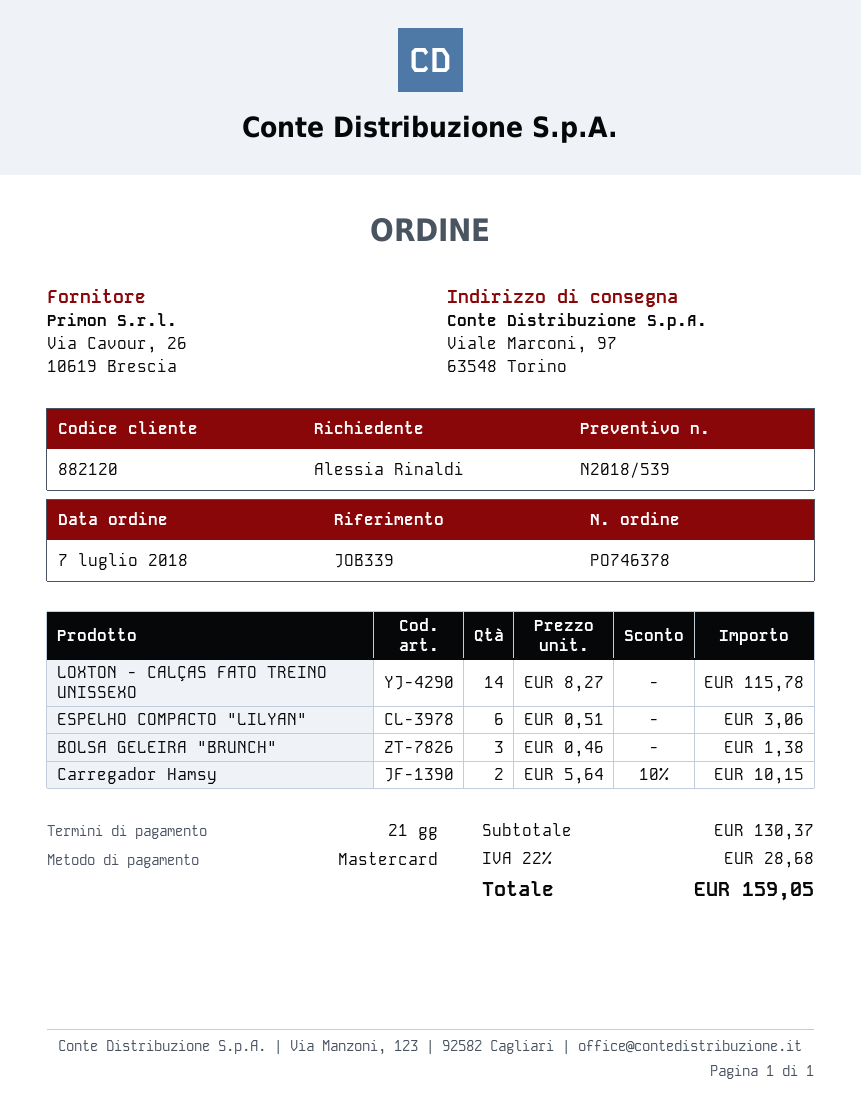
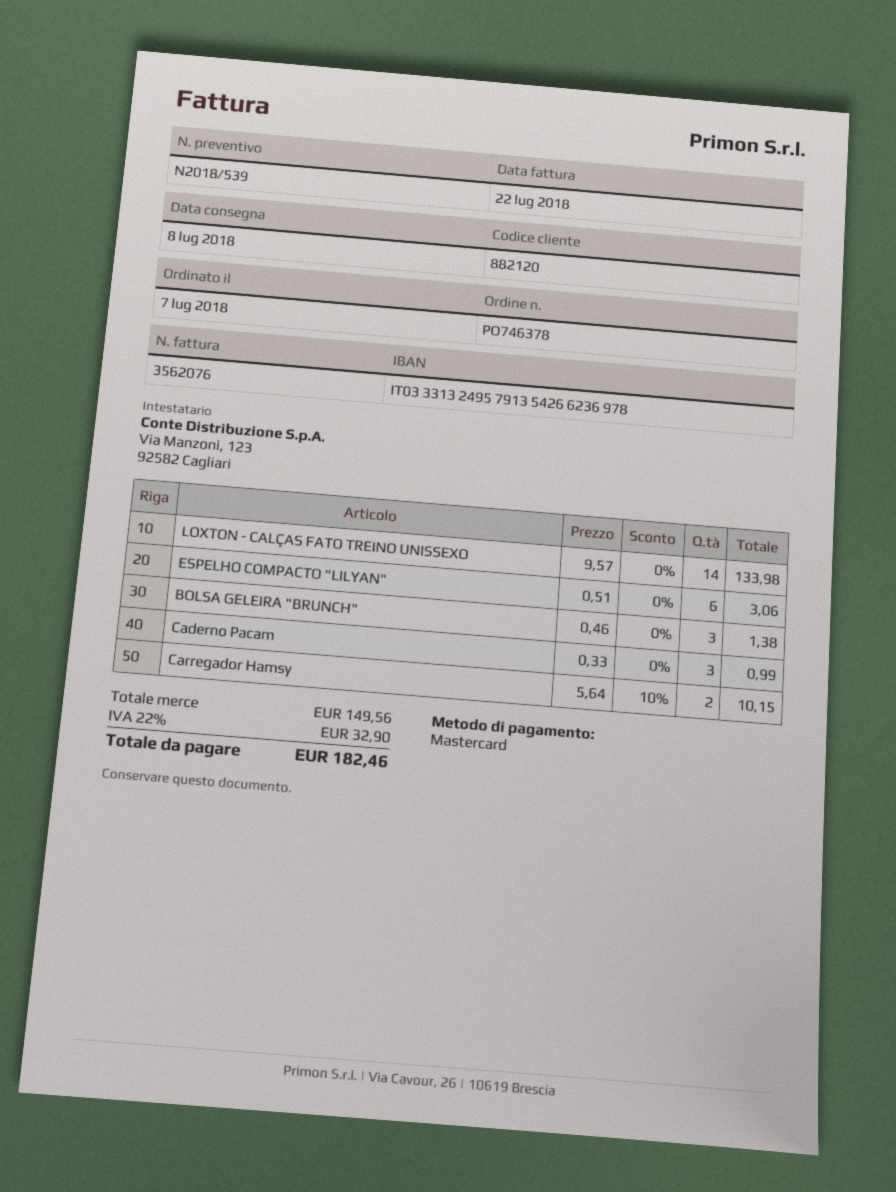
LOXTON - CALÇAS FATO TREINO UNISSEXO: 14 x 8.27 = 115.78 -> 14 x 9.57 = 133.98
Caderno Pacam: none -> 3 x 0.33 = 0.99
subtotal: 130.37 -> 149.56
tax: 22% = 28.68 -> 22% = 32.90
total: 159.05 -> 182.46

